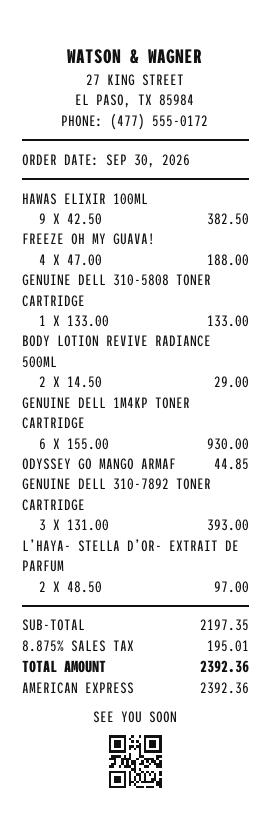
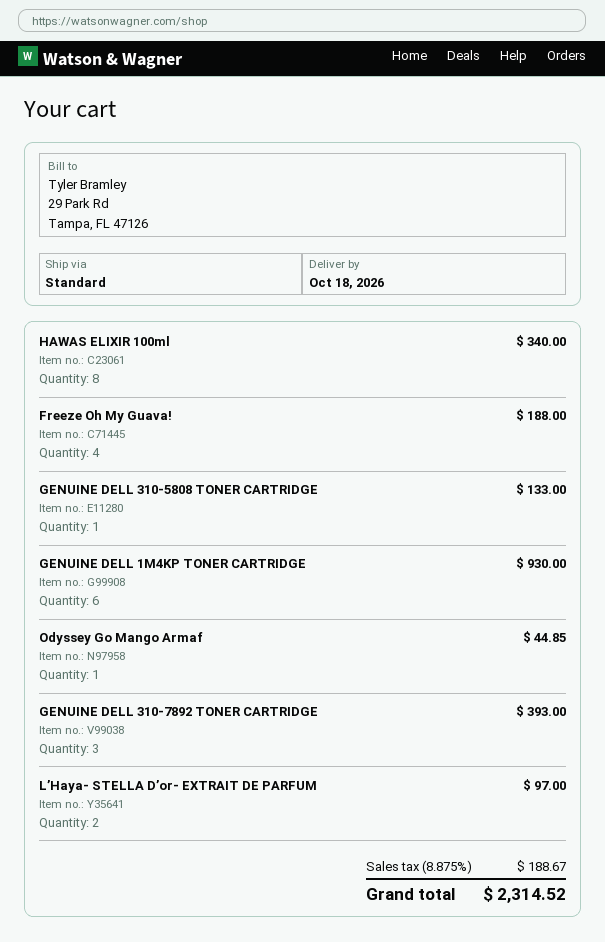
HAWAS ELIXIR 100ML: 9 for 382.50 -> 8 for 340.00
BODY LOTION REVIVE RADIANCE 500ML: 2 for 29.00 -> none
tax: 8.875% = 195.01 -> 8.875% = 188.67
total: 2392.36 -> 2314.52

